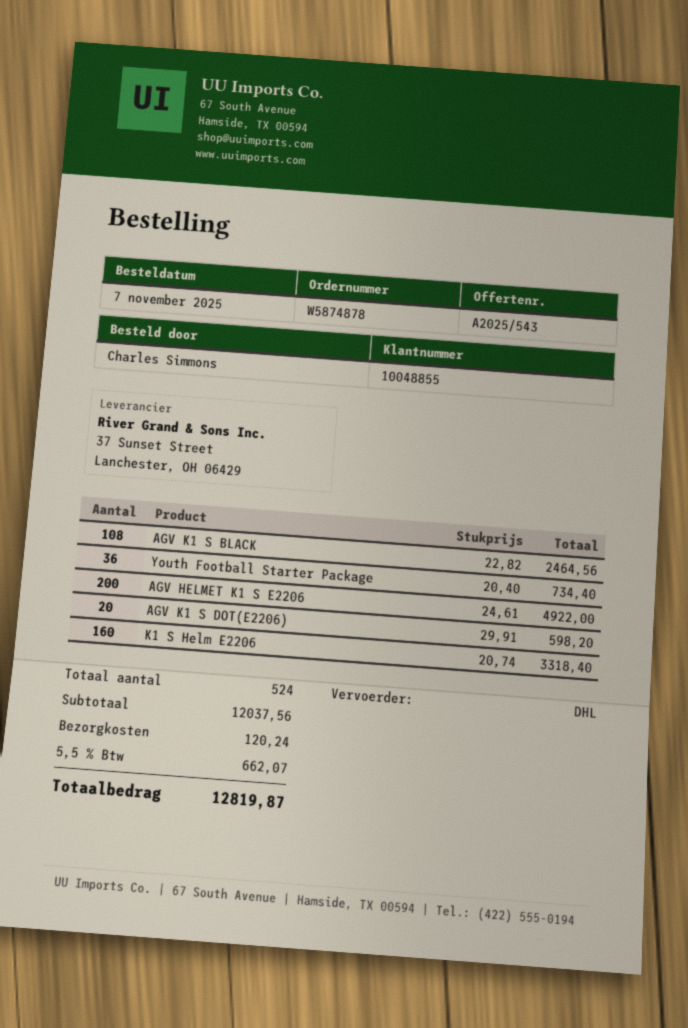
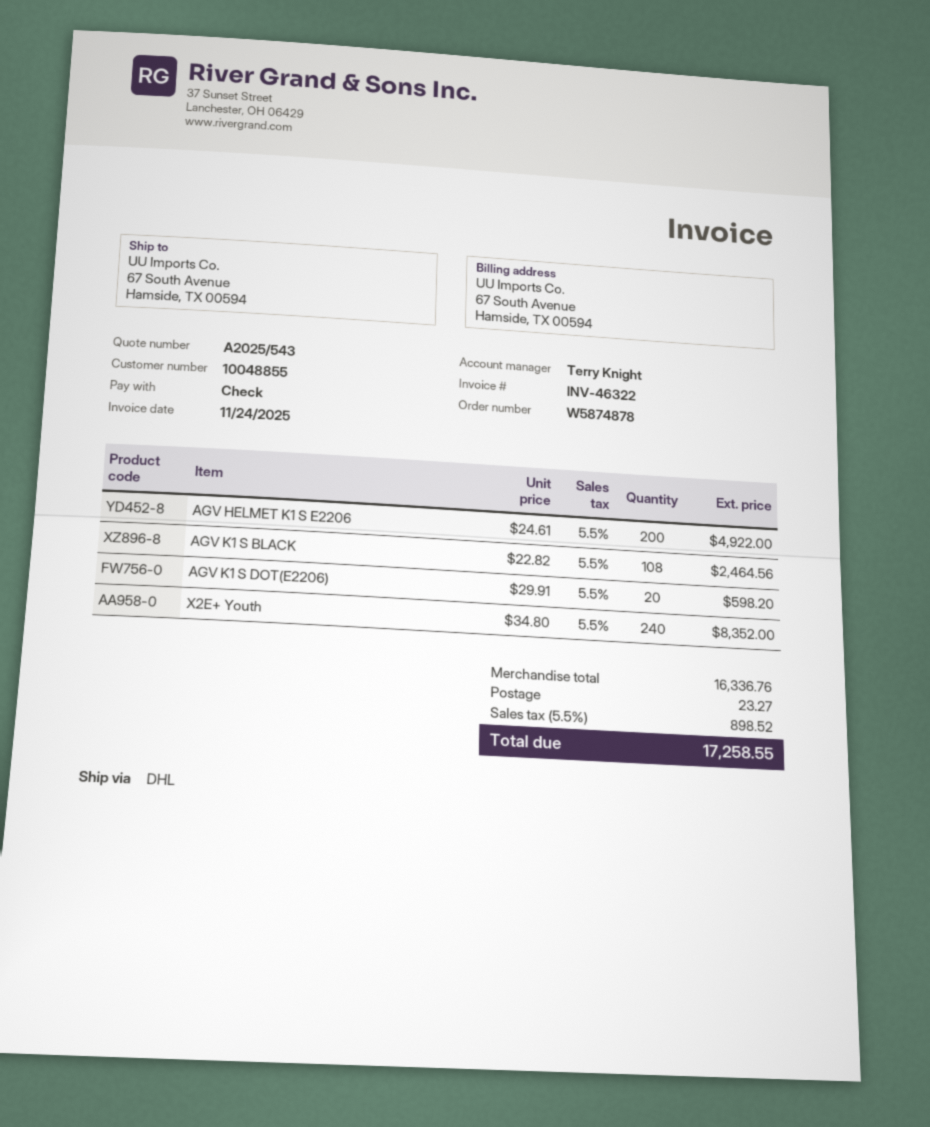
Youth Football Starter Package: 36 x 20.40 = 734.40 -> none
K1 S Helm E2206: 160 x 20.74 = 3318.40 -> none
X2E+ Youth: none -> 240 x 34.80 = 8352.00
subtotal: 12037.56 -> 16336.76
shipping: 120.24 -> 23.27
tax: 5.5% = 662.07 -> 5.5% = 898.52
total: 12819.87 -> 17258.55

